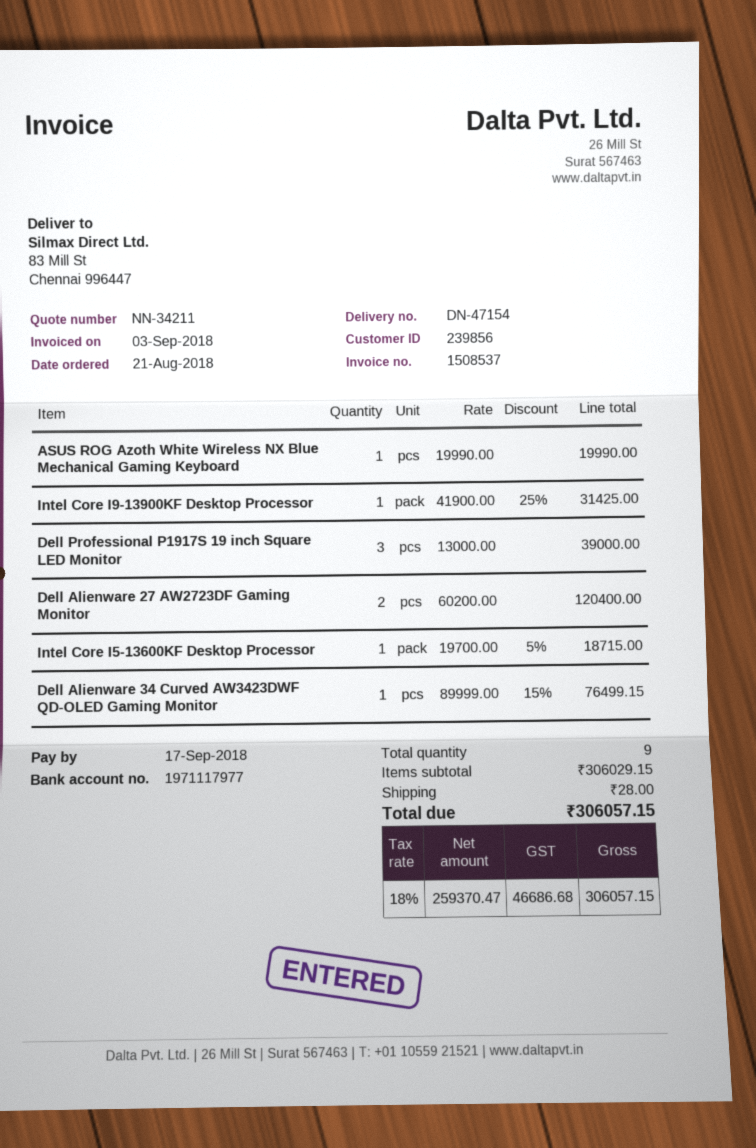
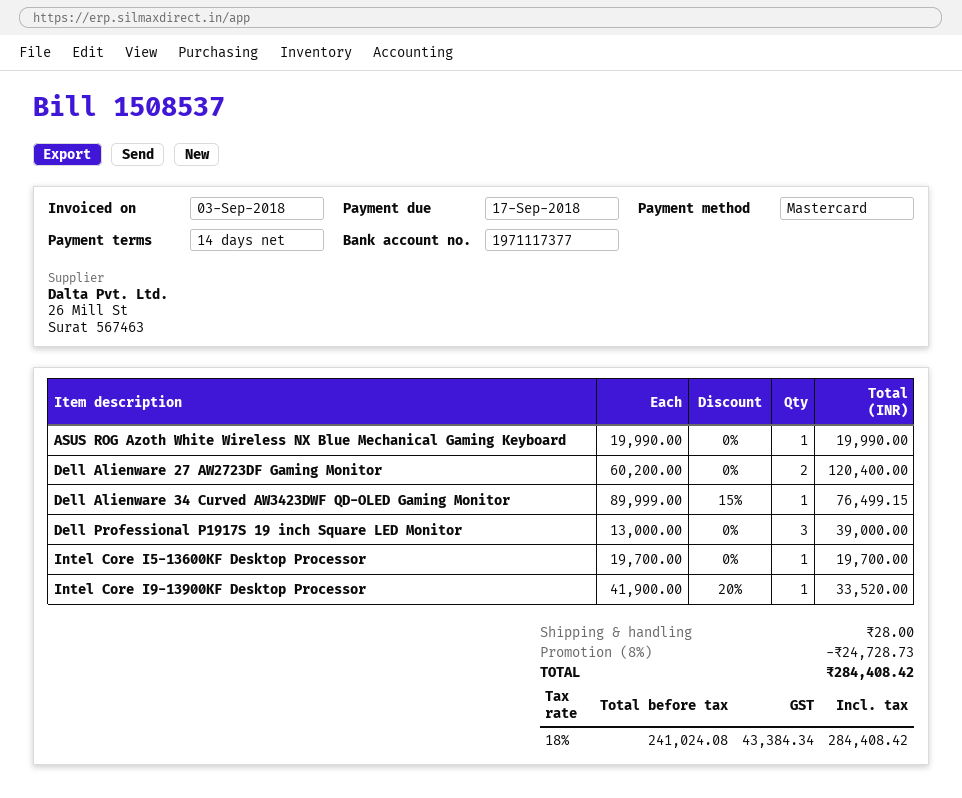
bank account: 1971117977 -> 1971117377
Intel Core I9-13900KF Desktop Processor: 1 x 41900.00 - 25% = 31425.00 -> 1 x 41900.00 - 20% = 33520.00
Intel Core I5-13600KF Desktop Processor: 1 x 19700.00 - 5% = 18715.00 -> 1 x 19700.00 = 19700.00
discount: none -> 8% = 24728.73
net: 259370.47 -> 241024.08
tax: 18% = 46686.68 -> 18% = 43384.34
total: 306057.15 -> 284408.42

